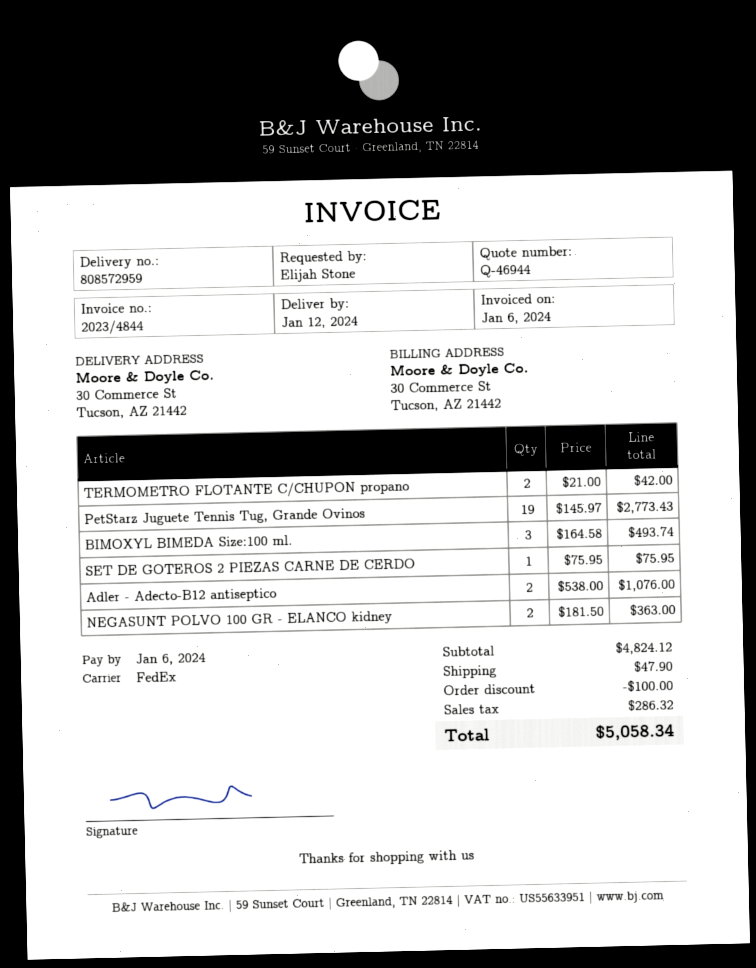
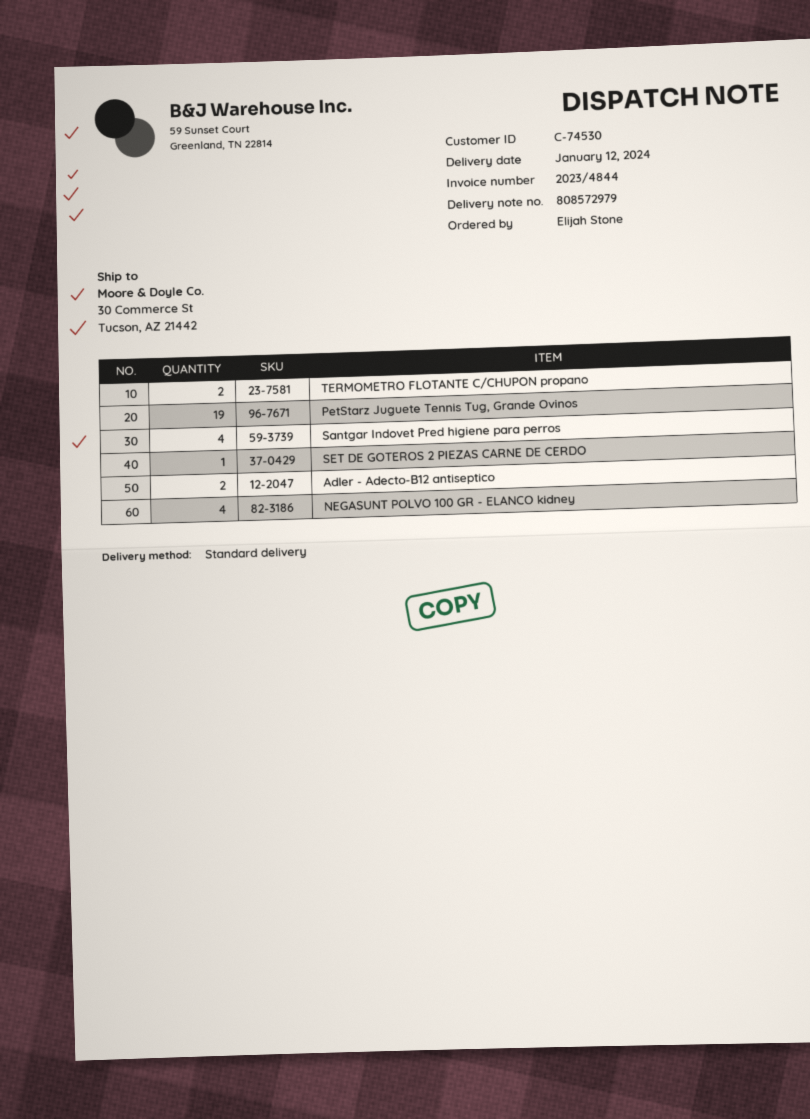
delivery note number: 808572959 -> 808572979
shipping method: FedEx -> standard
BIMOXYL BIMEDA Size:100 ml.: 3 -> none
NEGASUNT POLVO 100 GR - ELANCO kidney: 2 -> 4
Santgar Indovet Pred higiene para perros: none -> 4

